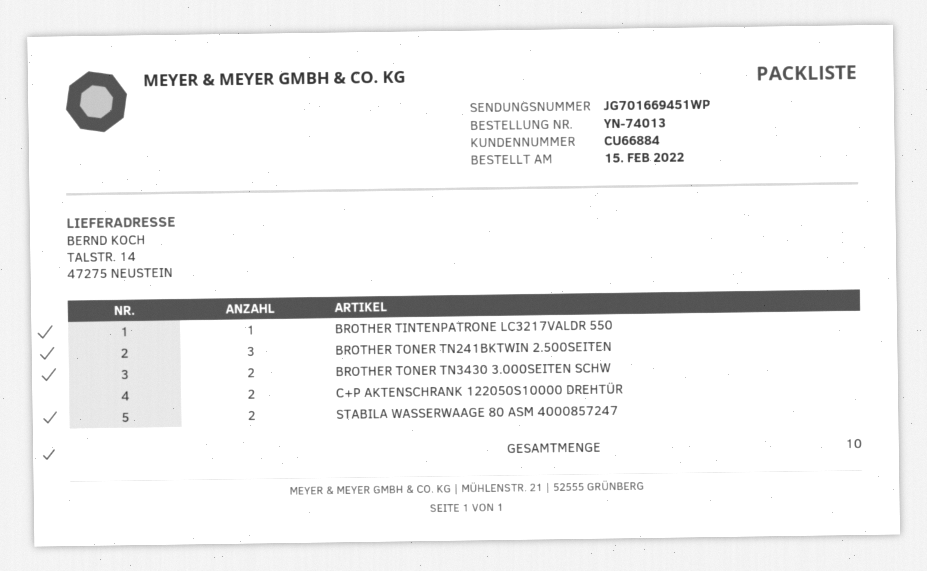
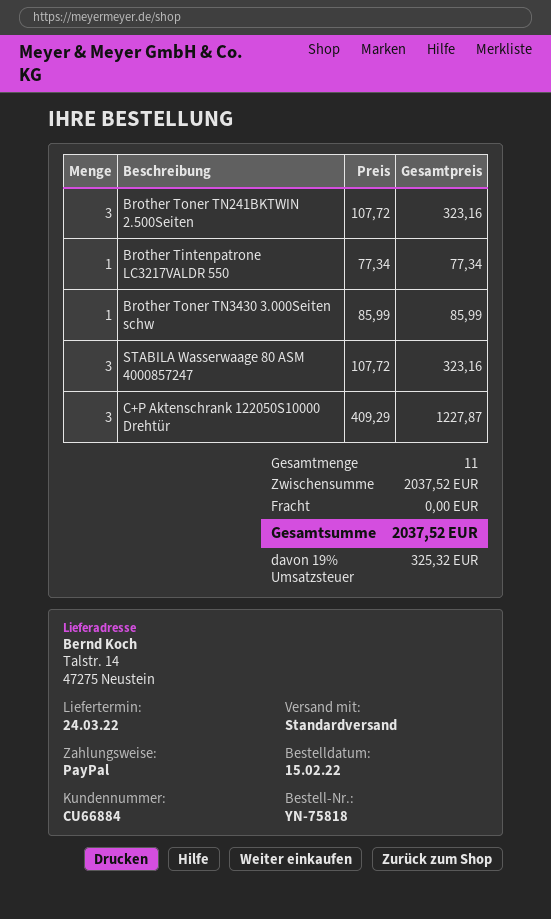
order number: YN-74013 -> YN-75818
BROTHER TONER TN3430 3.000SEITEN SCHW: 2 -> 1
C+P AKTENSCHRANK 122050S10000 DREHTÜR: 2 -> 3
STABILA WASSERWAAGE 80 ASM 4000857247: 2 -> 3
total quantity: 10 -> 11

